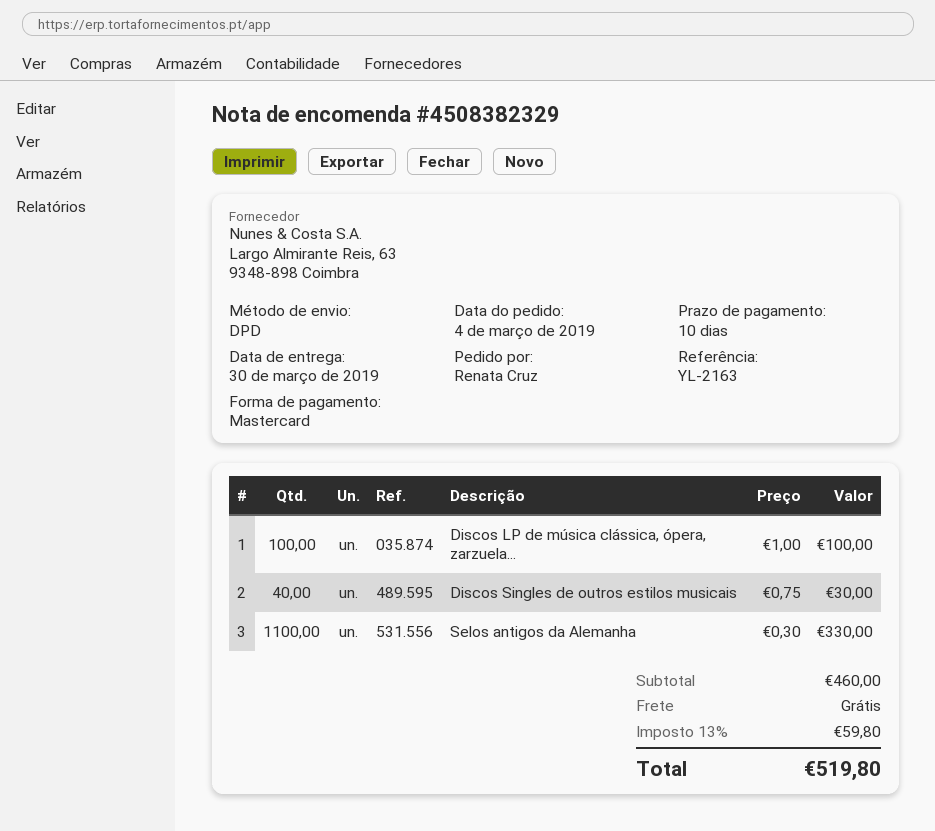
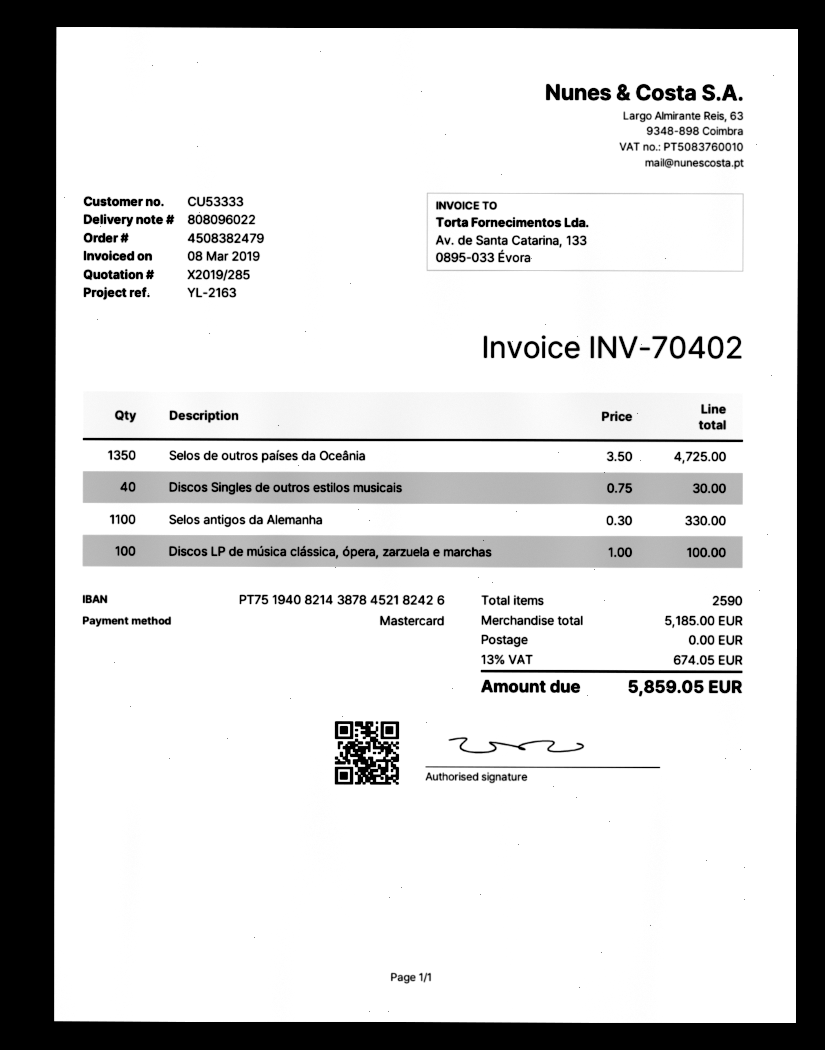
order number: 4508382329 -> 4508382479
Selos de outros países da Oceânia: none -> 1350 x 3.50 = 4725.00
subtotal: 460.00 -> 5185.00
tax: 13% = 59.80 -> 13% = 674.05
total: 519.80 -> 5859.05

